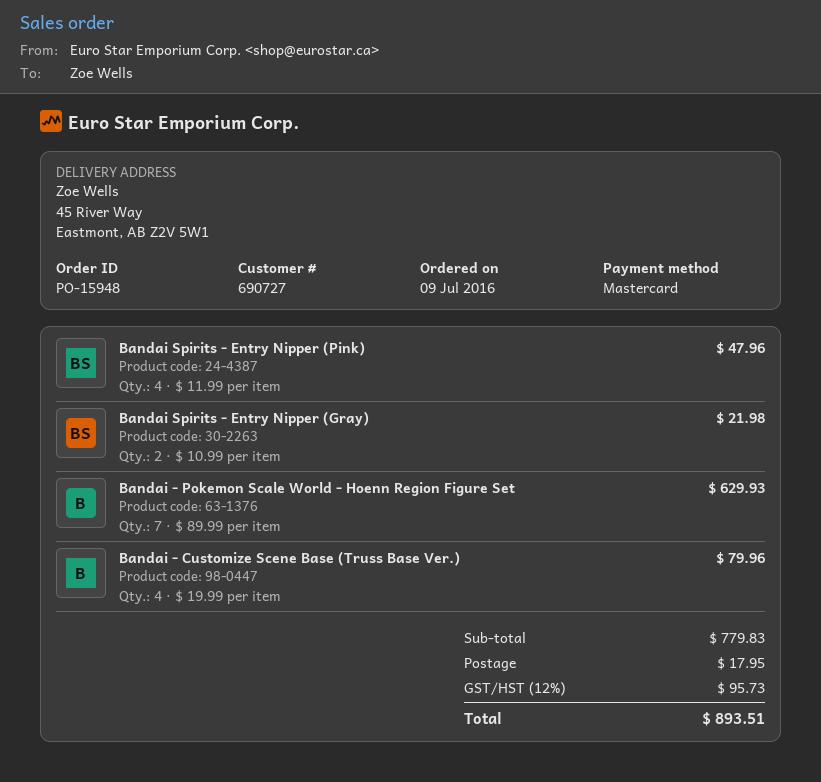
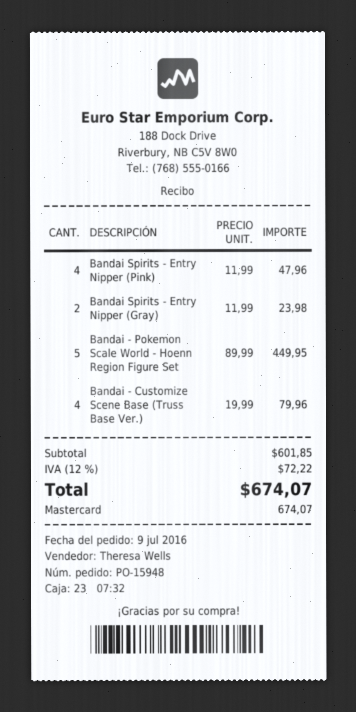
Bandai Spirits - Entry Nipper (Gray): 2 x 10.99 = 21.98 -> 2 x 11.99 = 23.98
Bandai - Pokemon Scale World - Hoenn Region Figure Set: 7 x 89.99 = 629.93 -> 5 x 89.99 = 449.95
subtotal: 779.83 -> 601.85
shipping: 17.95 -> none
tax: 12% = 95.73 -> 12% = 72.22
total: 893.51 -> 674.07

